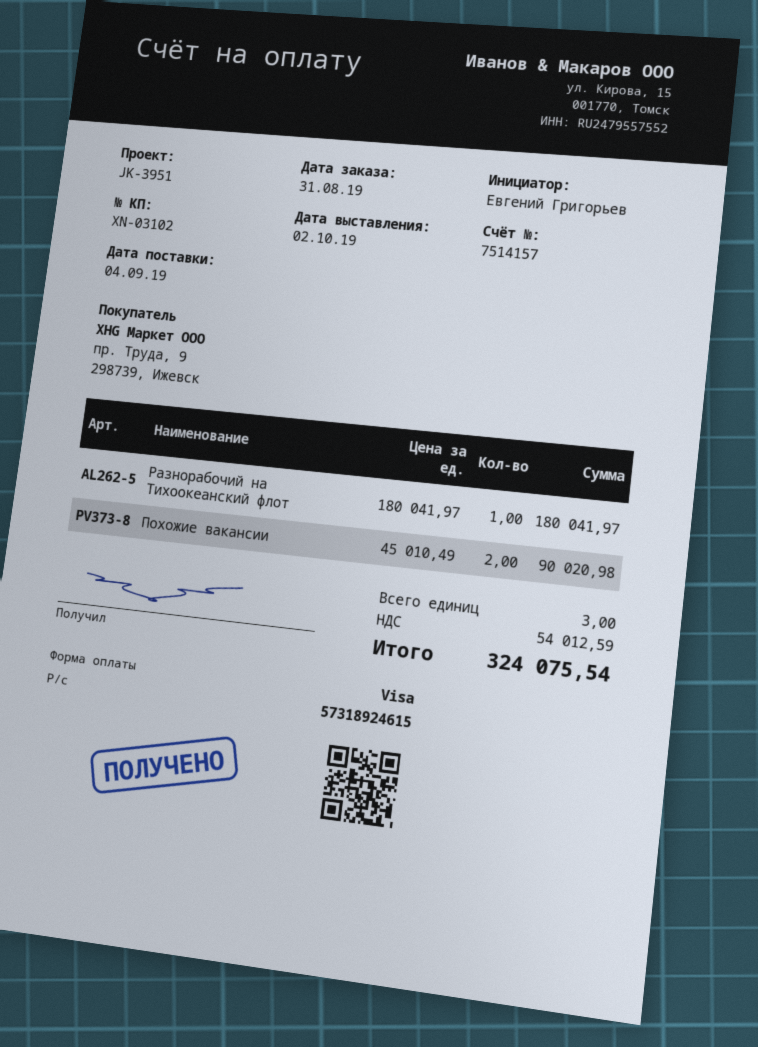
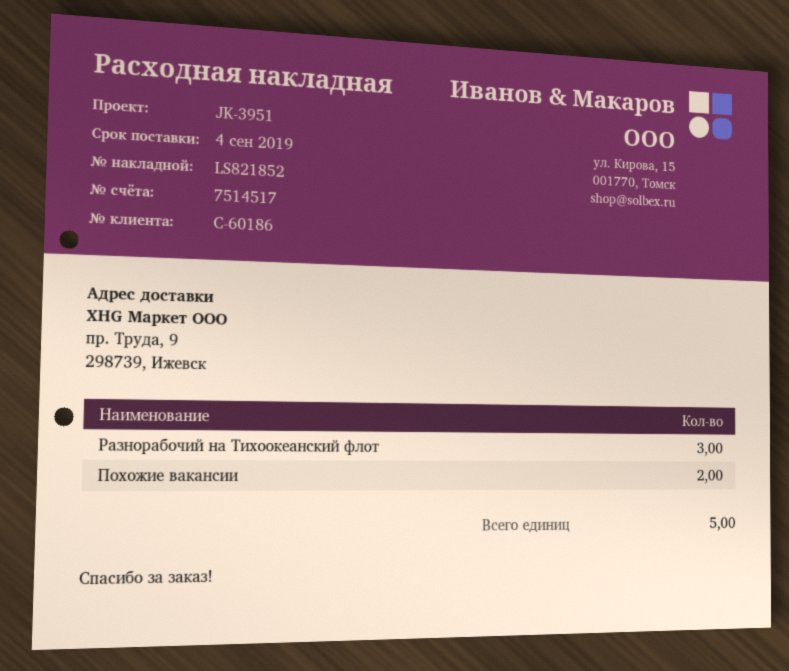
invoice number: 7514157 -> 7514517
Разнорабочий на Тихоокеанский флот: 1 -> 3
total quantity: 3 -> 5

